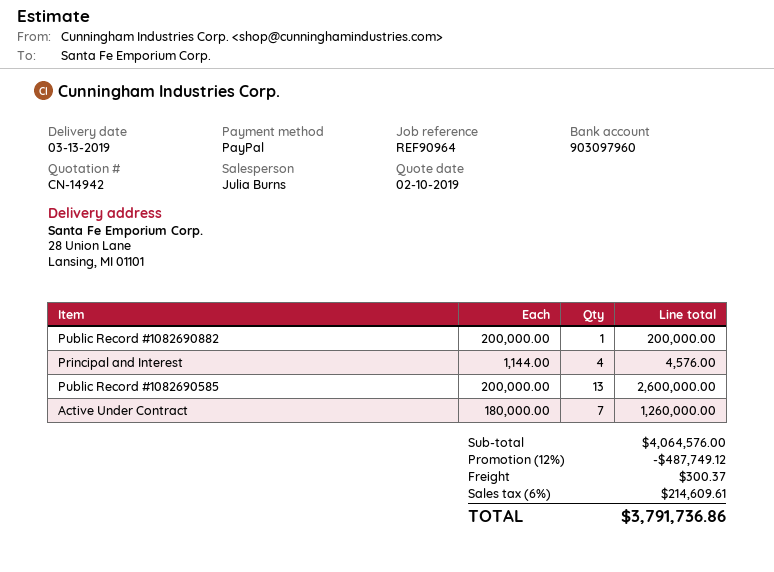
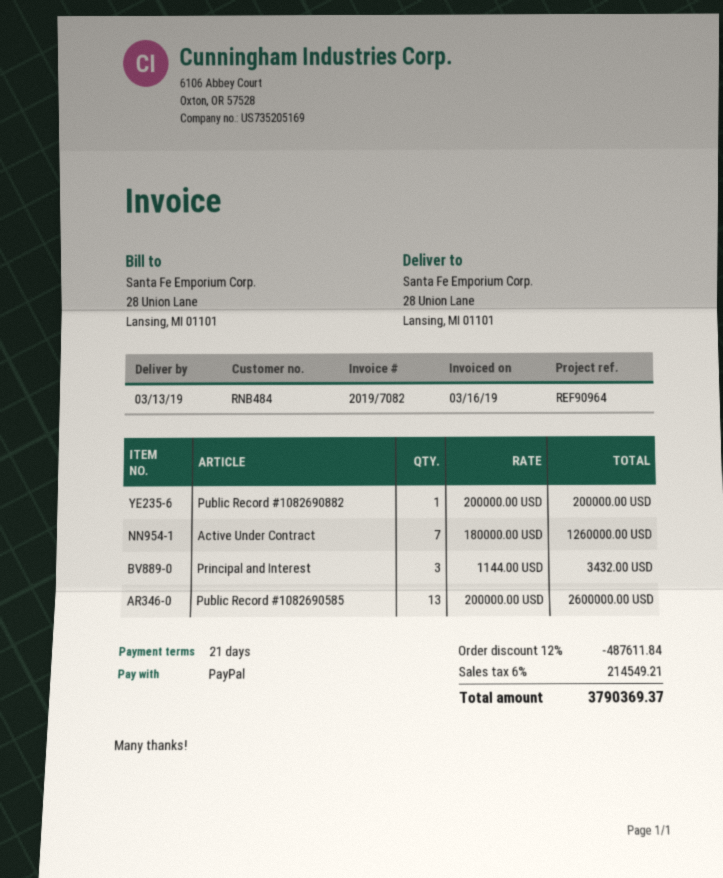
Principal and Interest: 4 x 1144.00 = 4576.00 -> 3 x 1144.00 = 3432.00
discount: 12% = 487749.12 -> 12% = 487611.84
shipping: 300.37 -> none
tax: 6% = 214609.61 -> 6% = 214549.21
total: 3791736.86 -> 3790369.37

